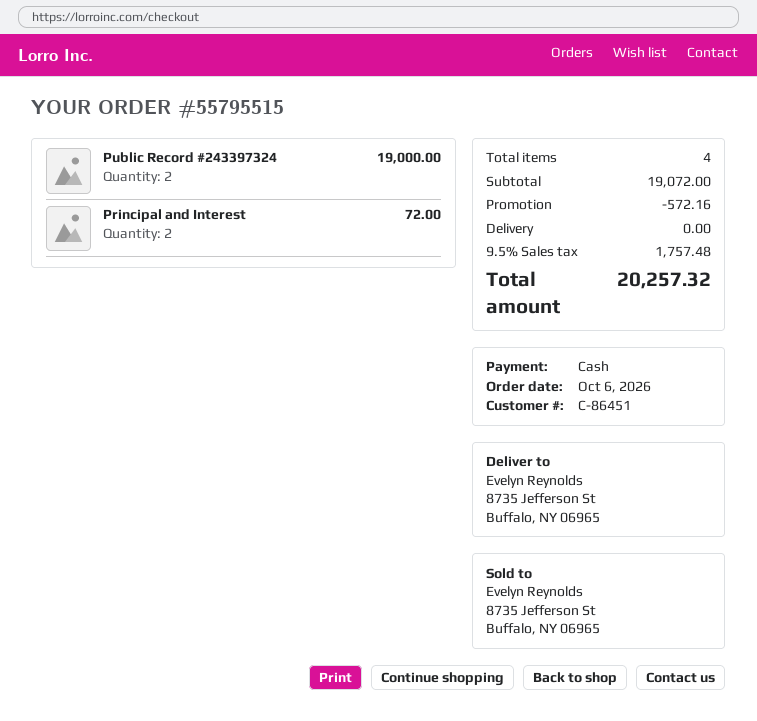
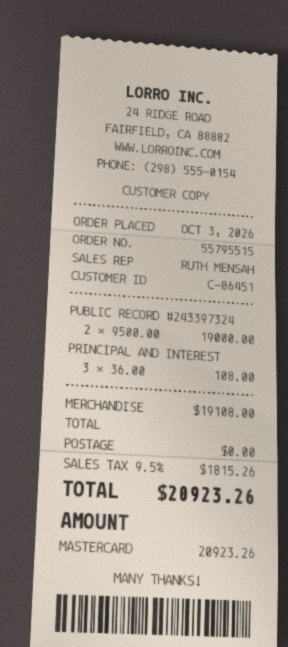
order date: 2026-10-06 -> 2026-10-03
payment method: cash -> Mastercard
Principal and Interest: 2 for 72.00 -> 3 for 108.00
subtotal: 19072.00 -> 19108.00
discount: 572.16 -> none
tax: 9.5% = 1757.48 -> 9.5% = 1815.26
total: 20257.32 -> 20923.26

